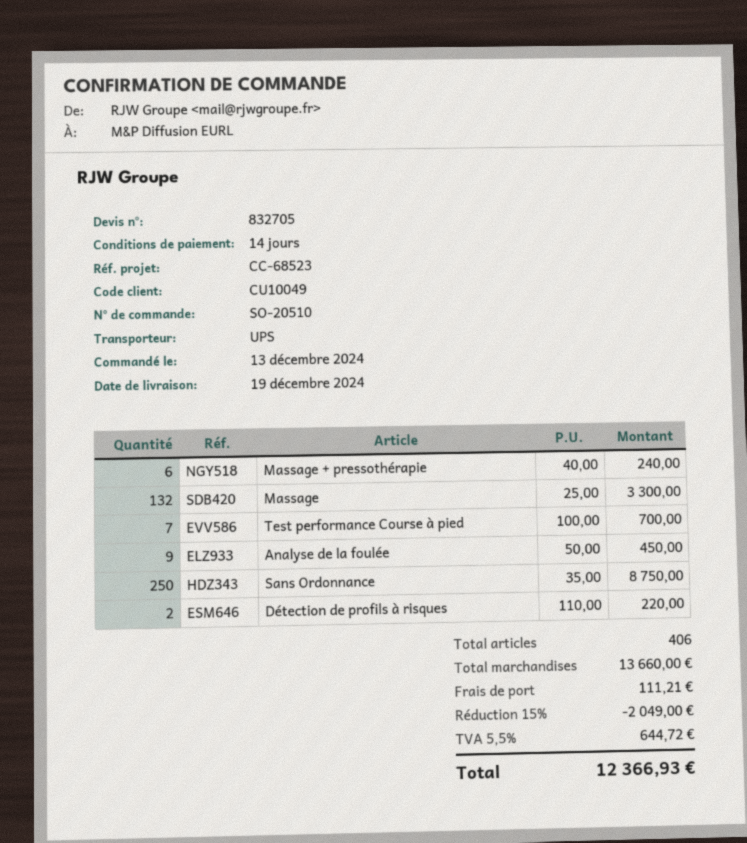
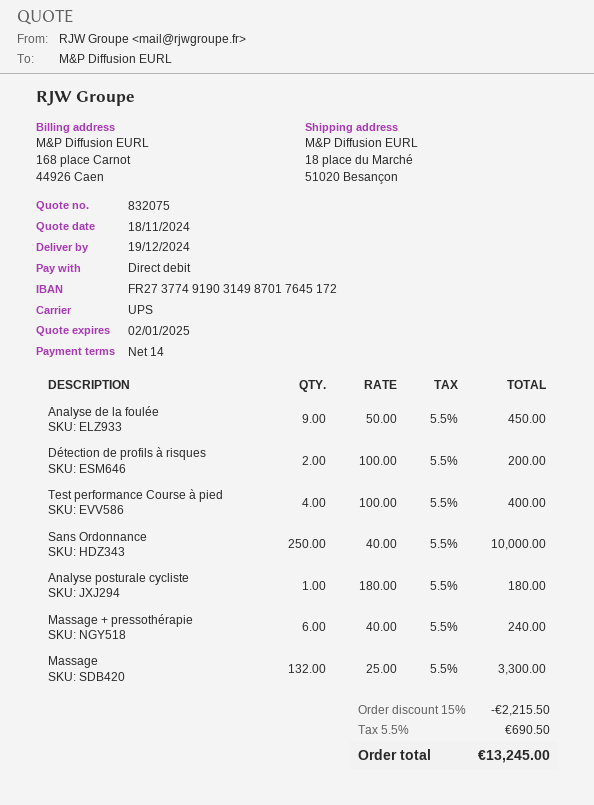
quote number: 832705 -> 832075
Test performance Course à pied: 7 x 100.00 = 700.00 -> 4 x 100.00 = 400.00
Sans Ordonnance: 250 x 35.00 = 8750.00 -> 250 x 40.00 = 10000.00
Détection de profils à risques: 2 x 110.00 = 220.00 -> 2 x 100.00 = 200.00
Analyse posturale cycliste: none -> 1 x 180.00 = 180.00
discount: 15% = 2049.00 -> 15% = 2215.50
shipping: 111.21 -> none
tax: 5.5% = 644.72 -> 5.5% = 690.50
total: 12366.93 -> 13245.00

